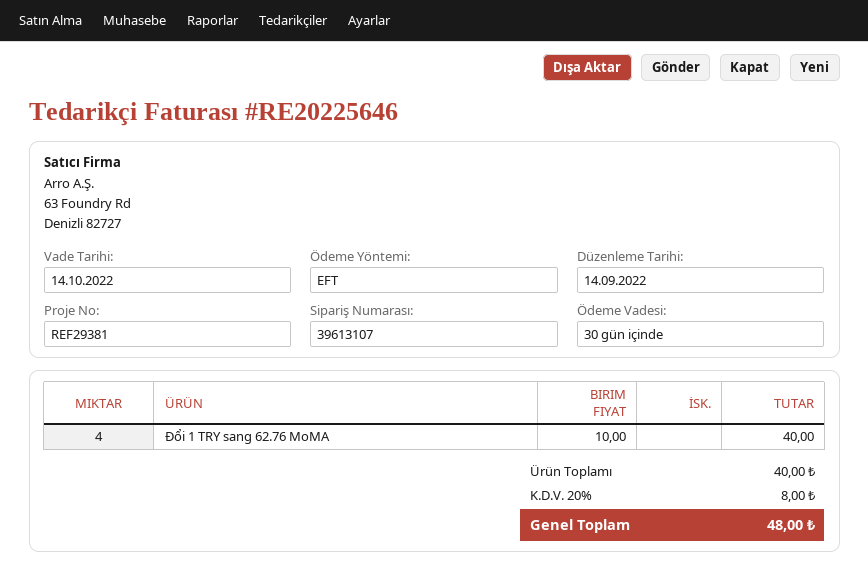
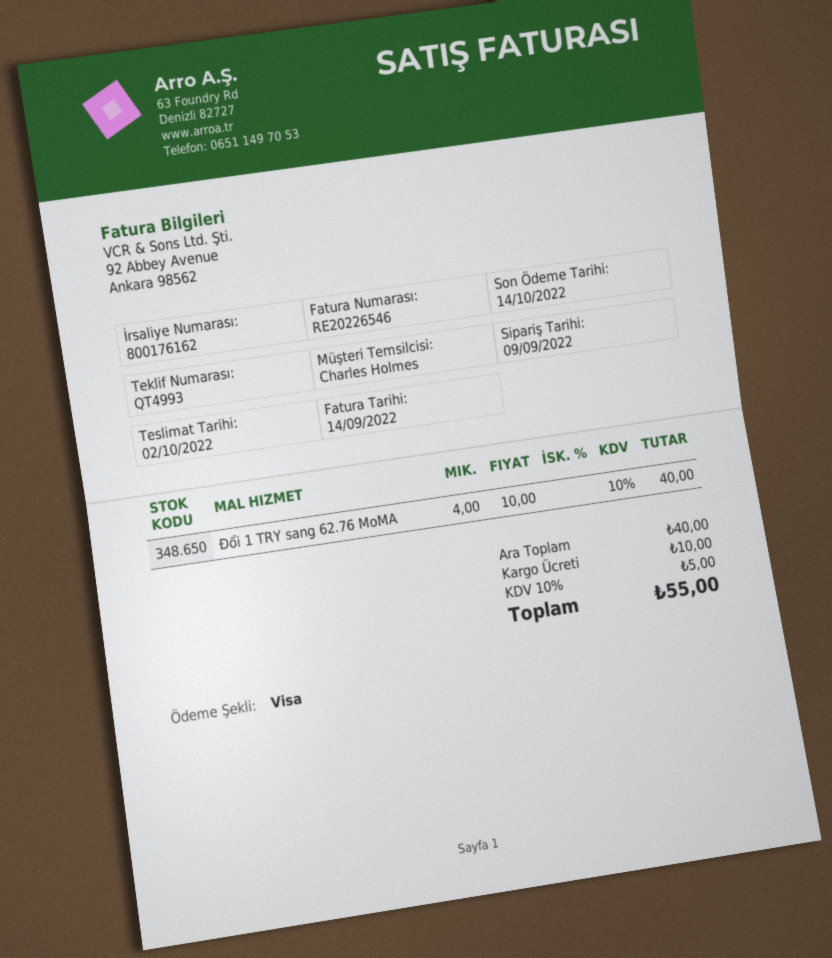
invoice number: RE20225646 -> RE20226546
payment method: bank transfer -> Visa
shipping: none -> 10.00
tax: 20% = 8.00 -> 10% = 5.00
total: 48.00 -> 55.00

